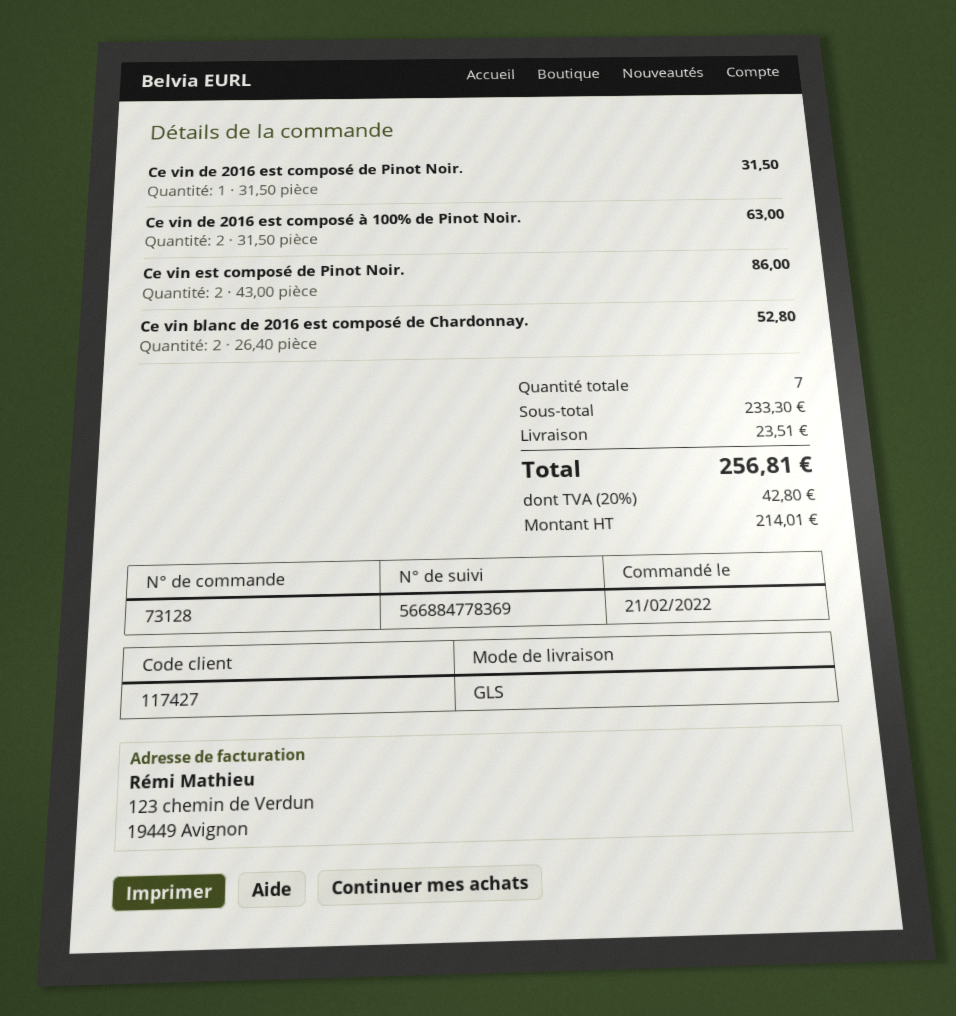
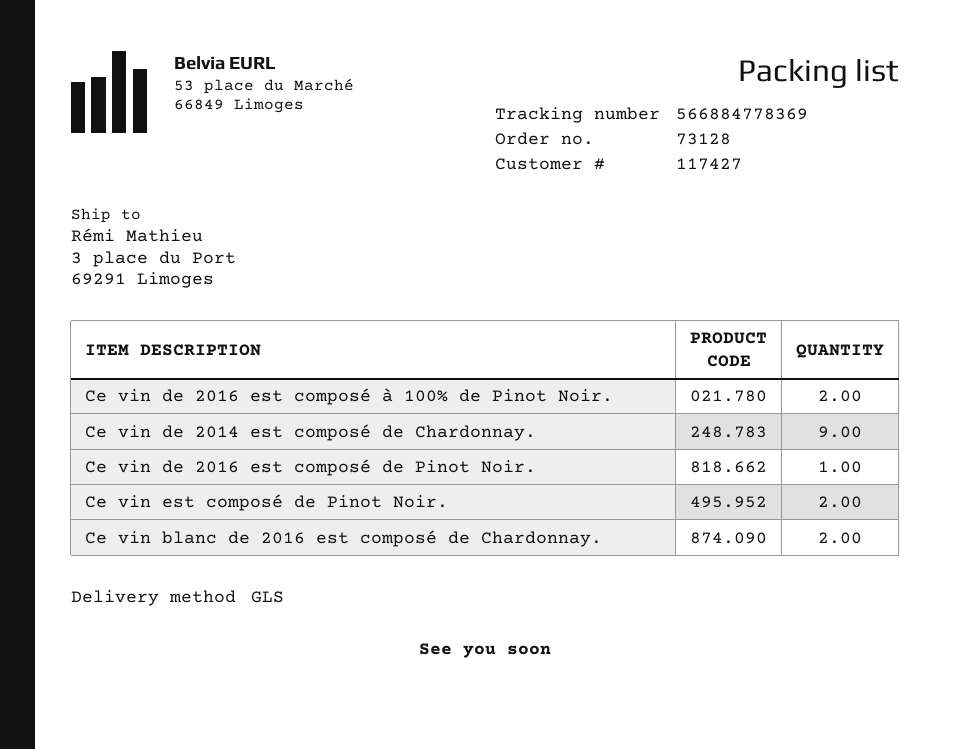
Ce vin de 2014 est composé de Chardonnay.: none -> 9

